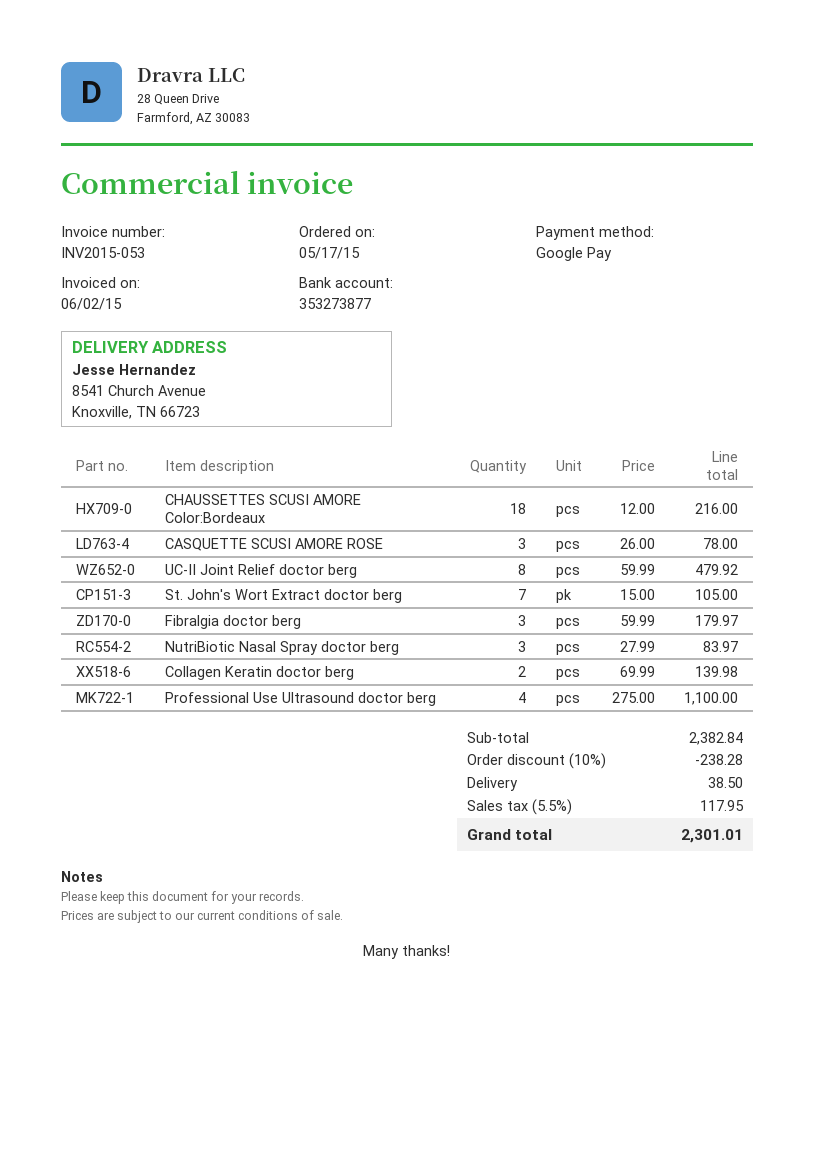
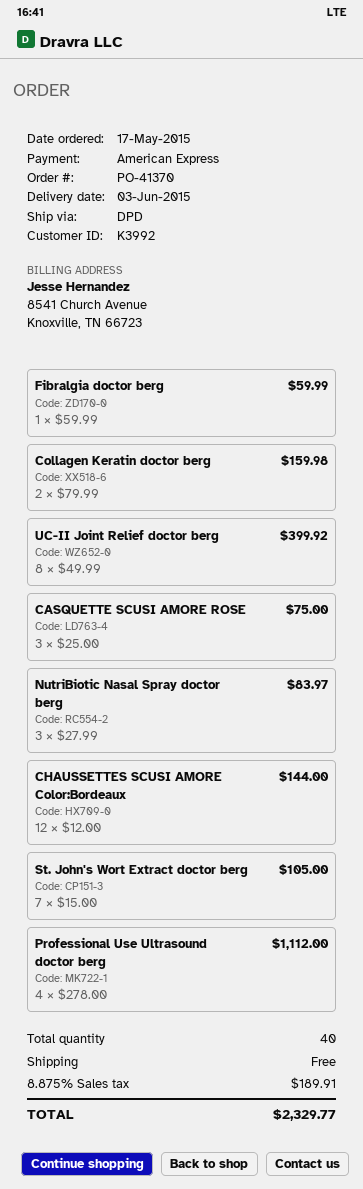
payment method: Google Pay -> American Express
CHAUSSETTES SCUSI AMORE Color:Bordeaux: 18 x 12.00 = 216.00 -> 12 x 12.00 = 144.00
CASQUETTE SCUSI AMORE ROSE: 3 x 26.00 = 78.00 -> 3 x 25.00 = 75.00
UC-II Joint Relief doctor berg: 8 x 59.99 = 479.92 -> 8 x 49.99 = 399.92
Fibralgia doctor berg: 3 x 59.99 = 179.97 -> 1 x 59.99 = 59.99
Collagen Keratin doctor berg: 2 x 69.99 = 139.98 -> 2 x 79.99 = 159.98
Professional Use Ultrasound doctor berg: 4 x 275.00 = 1100.00 -> 4 x 278.00 = 1112.00
discount: 10% = 238.28 -> none
shipping: 38.50 -> 0.00
tax: 5.5% = 117.95 -> 8.875% = 189.91
total: 2301.01 -> 2329.77

